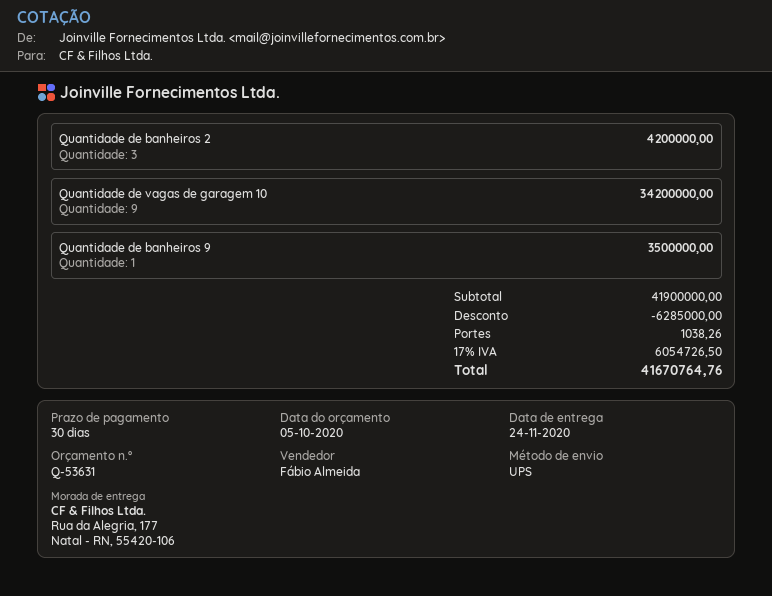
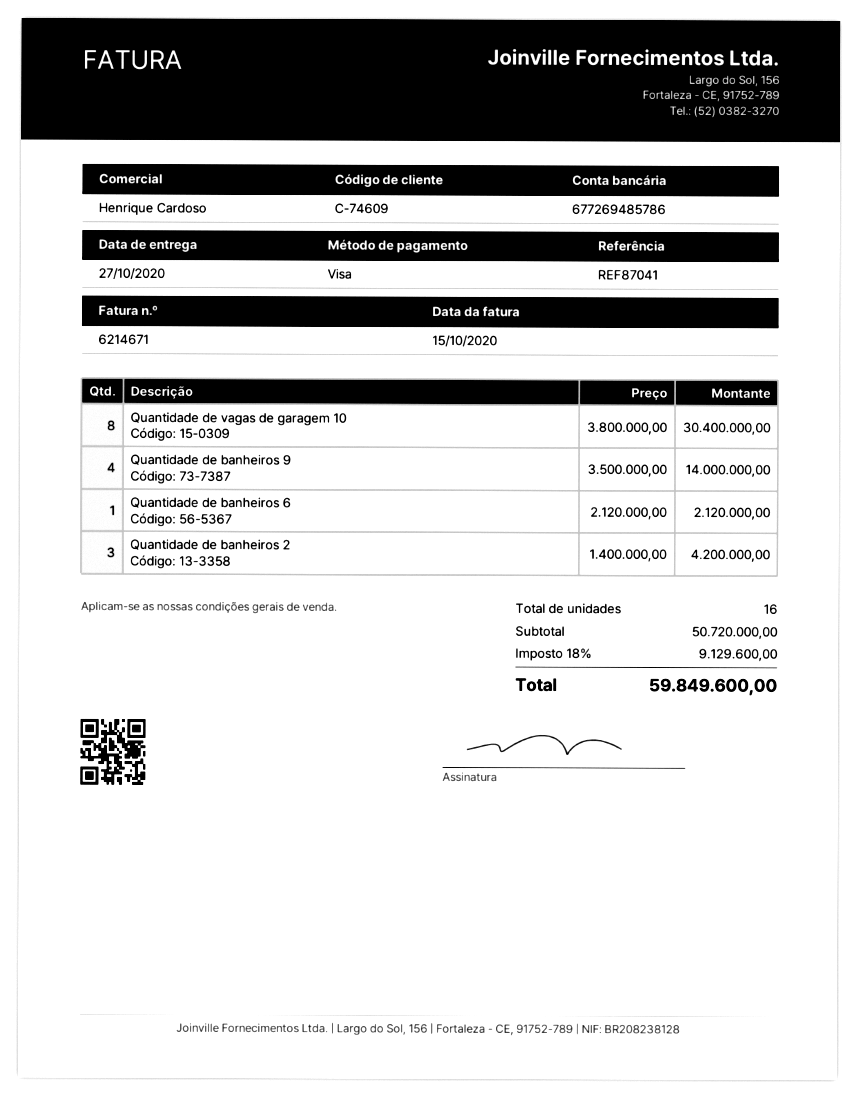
delivery date: 2020-11-24 -> 2020-10-27
sales rep: Fábio Almeida -> Henrique Cardoso
Quantidade de vagas de garagem 10: 9 for 34200000.00 -> 8 for 30400000.00
Quantidade de banheiros 9: 1 for 3500000.00 -> 4 for 14000000.00
Quantidade de banheiros 6: none -> 1 for 2120000.00
subtotal: 41900000.00 -> 50720000.00
discount: 6285000.00 -> none
shipping: 1038.26 -> none
tax: 17% = 6054726.50 -> 18% = 9129600.00
total: 41670764.76 -> 59849600.00

